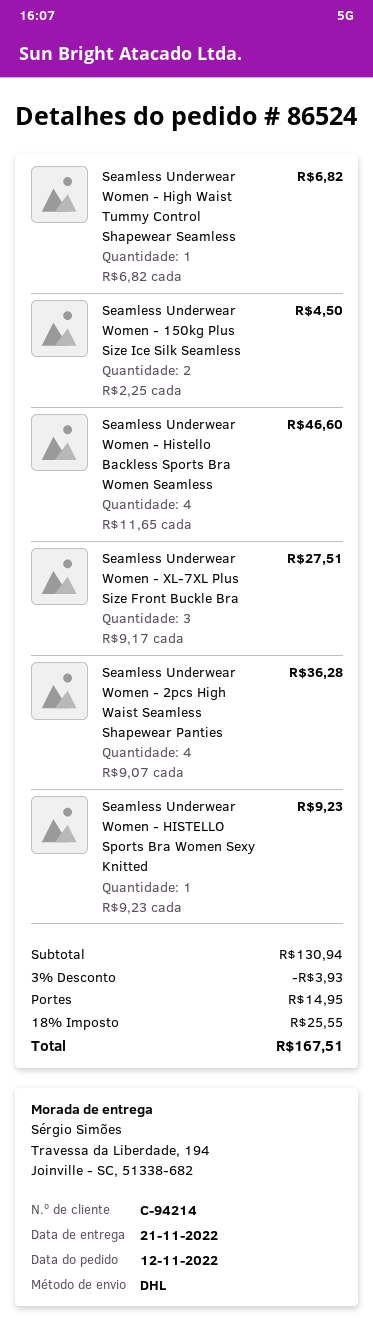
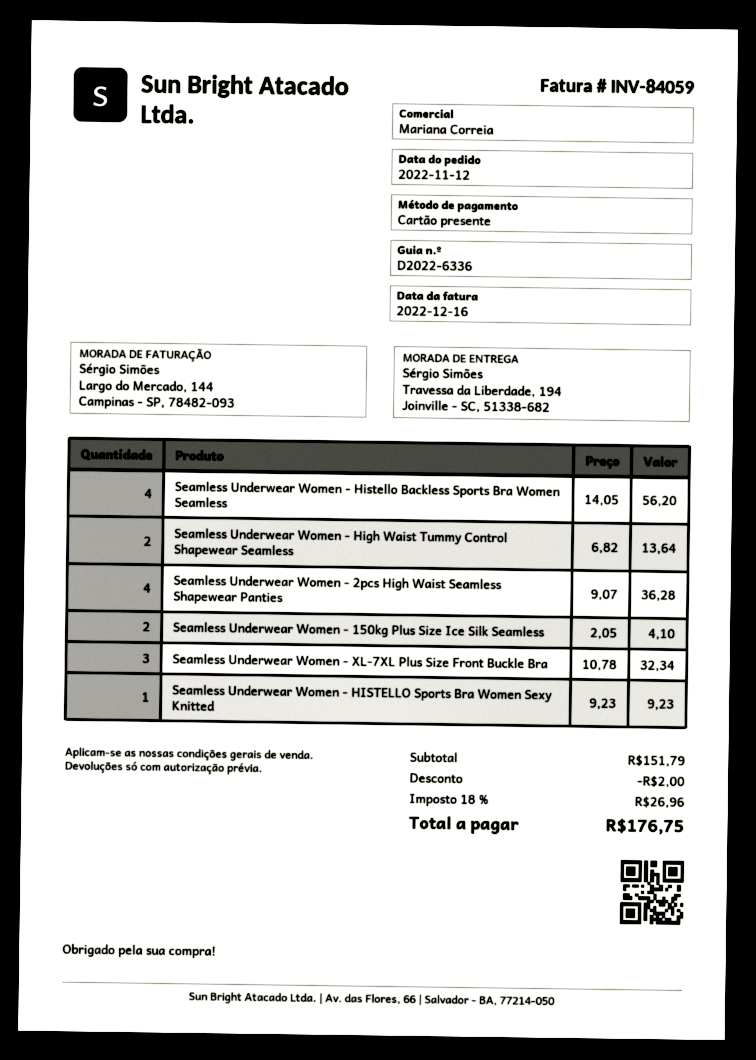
Seamless Underwear Women - High Waist Tummy Control Shapewear Seamless: 1 x 6.82 = 6.82 -> 2 x 6.82 = 13.64
Seamless Underwear Women - 150kg Plus Size Ice Silk Seamless: 2 x 2.25 = 4.50 -> 2 x 2.05 = 4.10
Seamless Underwear Women - Histello Backless Sports Bra Women Seamless: 4 x 11.65 = 46.60 -> 4 x 14.05 = 56.20
Seamless Underwear Women - XL-7XL Plus Size Front Buckle Bra: 3 x 9.17 = 27.51 -> 3 x 10.78 = 32.34
subtotal: 130.94 -> 151.79
discount: 3.93 -> 2.00
shipping: 14.95 -> none
tax: 18% = 25.55 -> 18% = 26.96
total: 167.51 -> 176.75

